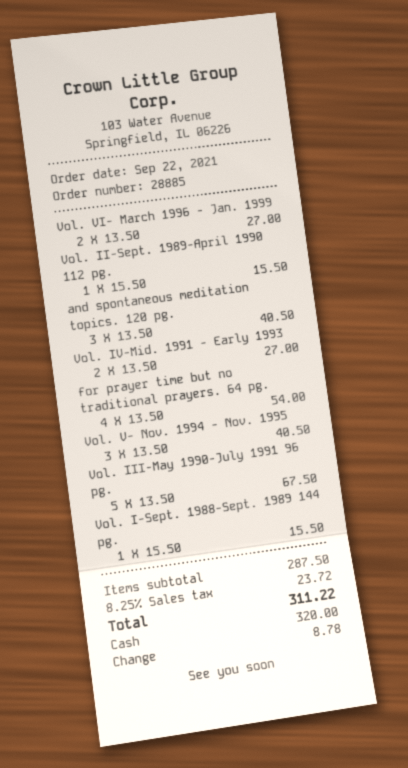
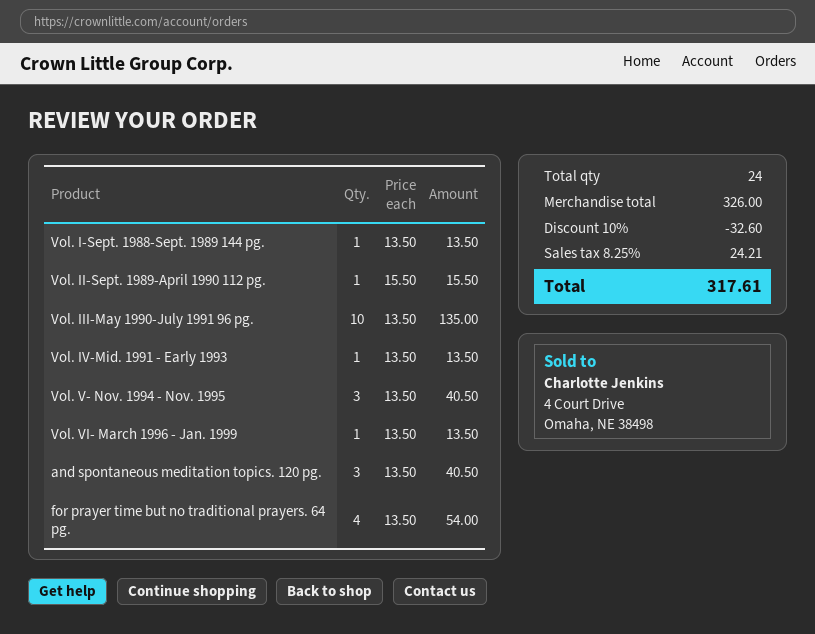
Vol. VI- March 1996 - Jan. 1999: 2 x 13.50 = 27.00 -> 1 x 13.50 = 13.50
Vol. IV-Mid. 1991 - Early 1993: 2 x 13.50 = 27.00 -> 1 x 13.50 = 13.50
Vol. III-May 1990-July 1991 96 pg.: 5 x 13.50 = 67.50 -> 10 x 13.50 = 135.00
Vol. I-Sept. 1988-Sept. 1989 144 pg.: 1 x 15.50 = 15.50 -> 1 x 13.50 = 13.50
subtotal: 287.50 -> 326.00
discount: none -> 10% = 32.60
tax: 8.25% = 23.72 -> 8.25% = 24.21
total: 311.22 -> 317.61

